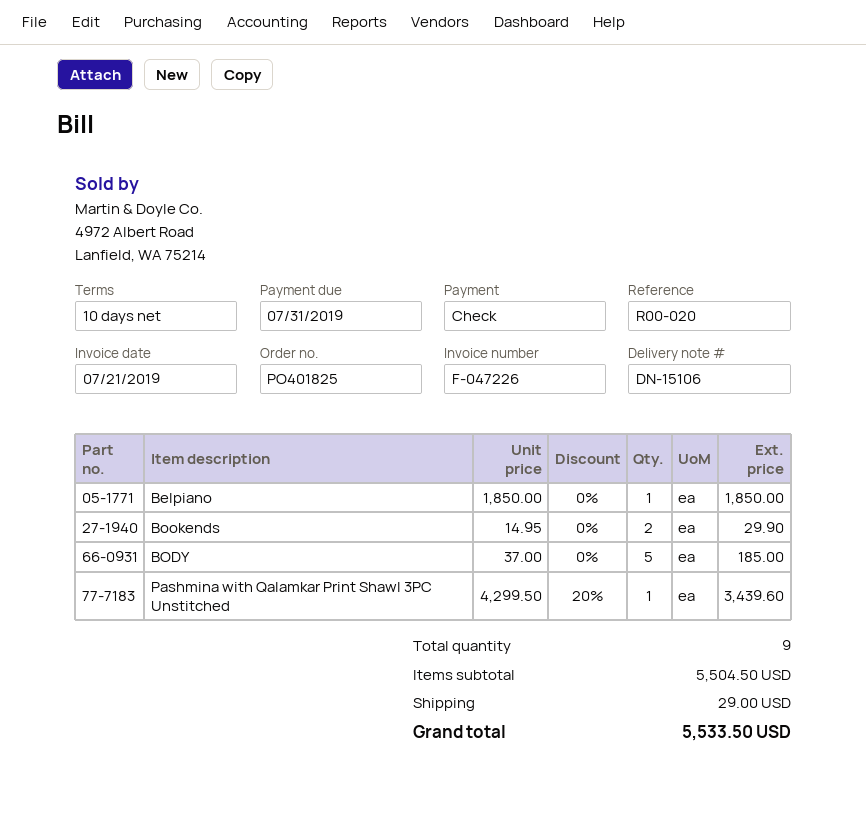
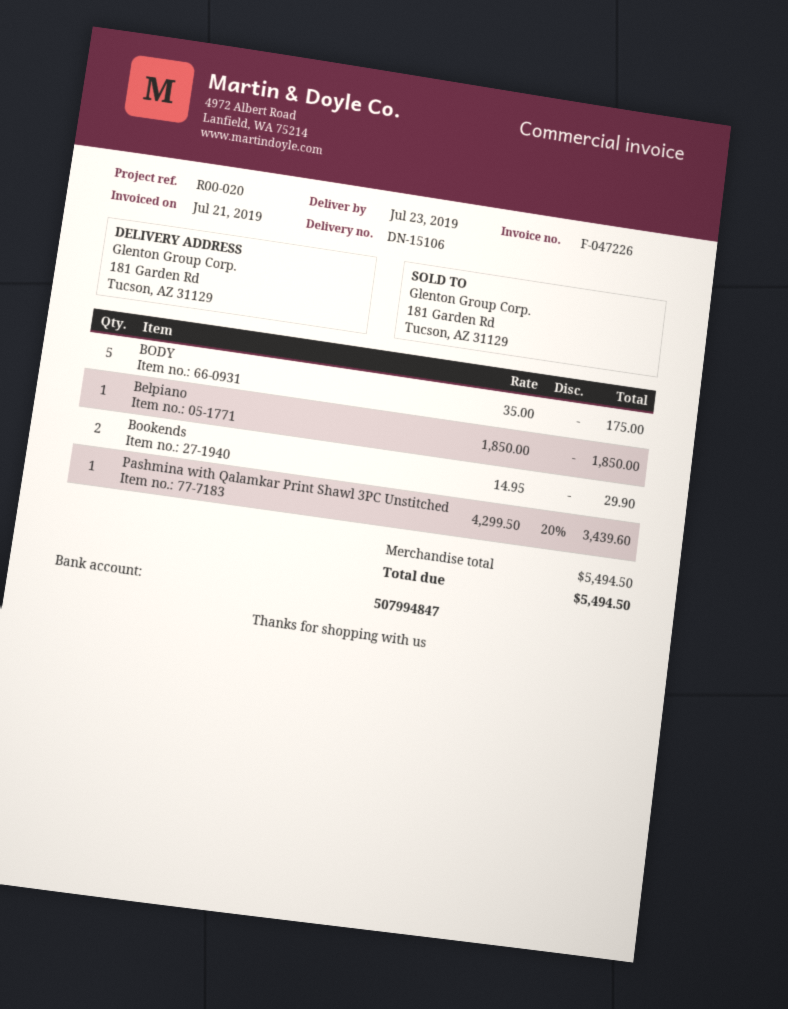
BODY: 5 x 37.00 = 185.00 -> 5 x 35.00 = 175.00
subtotal: 5504.50 -> 5494.50
shipping: 29.00 -> none
total: 5533.50 -> 5494.50

